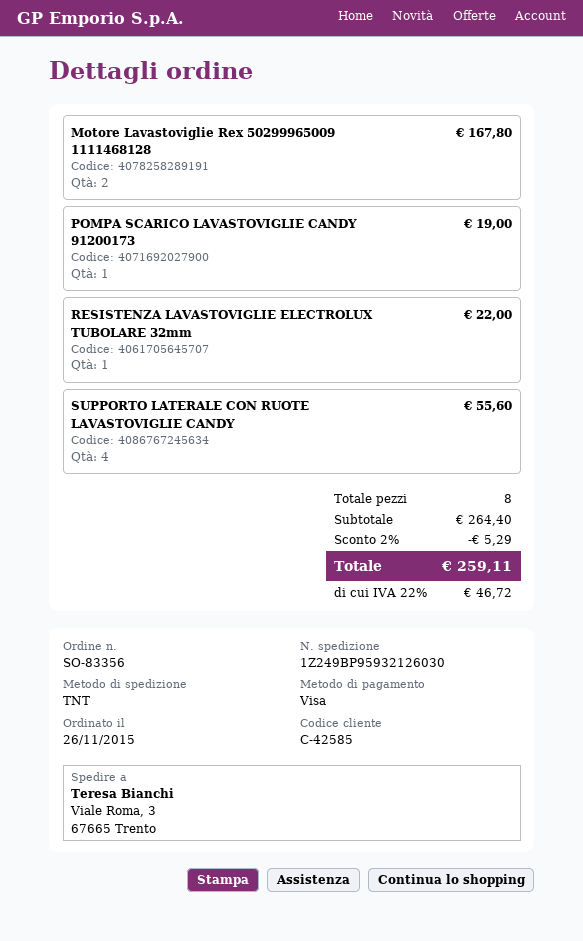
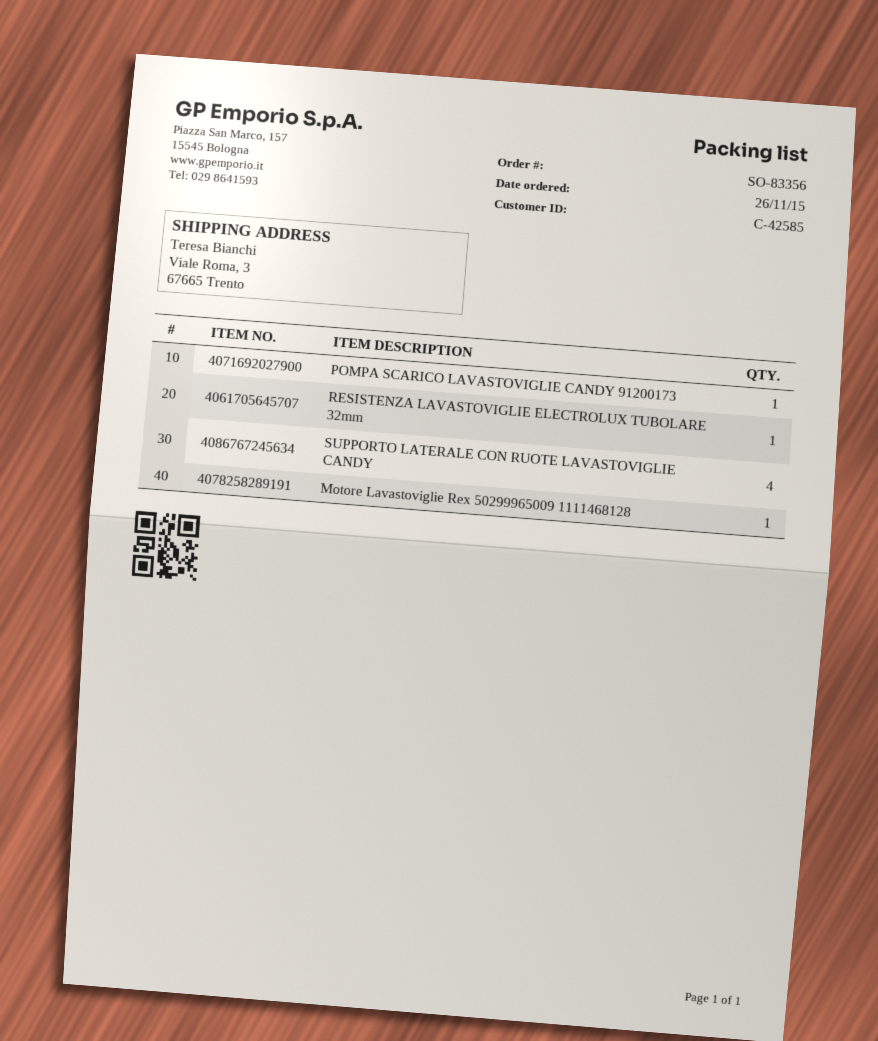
Motore Lavastoviglie Rex 50299965009 1111468128: 2 -> 1

